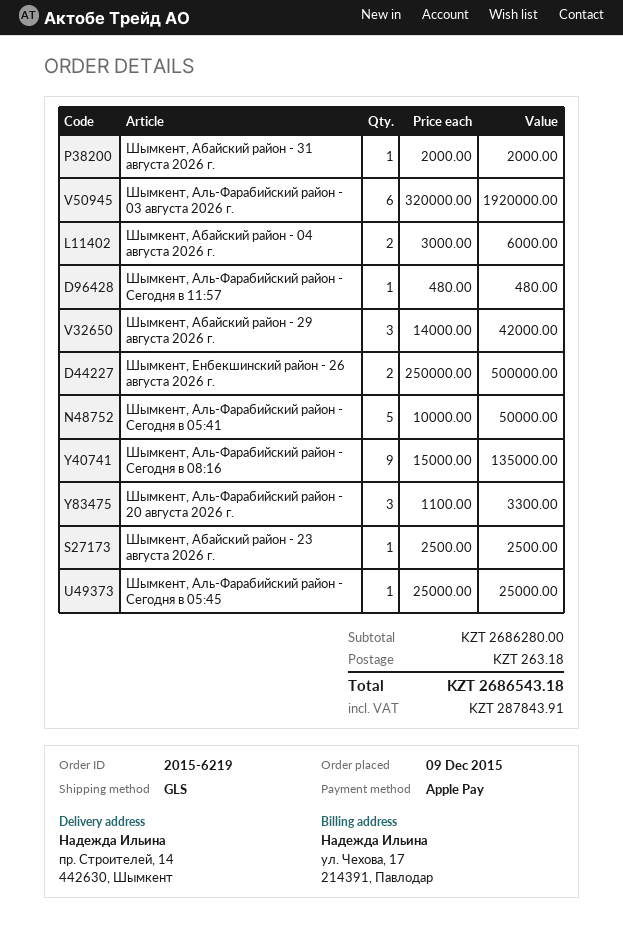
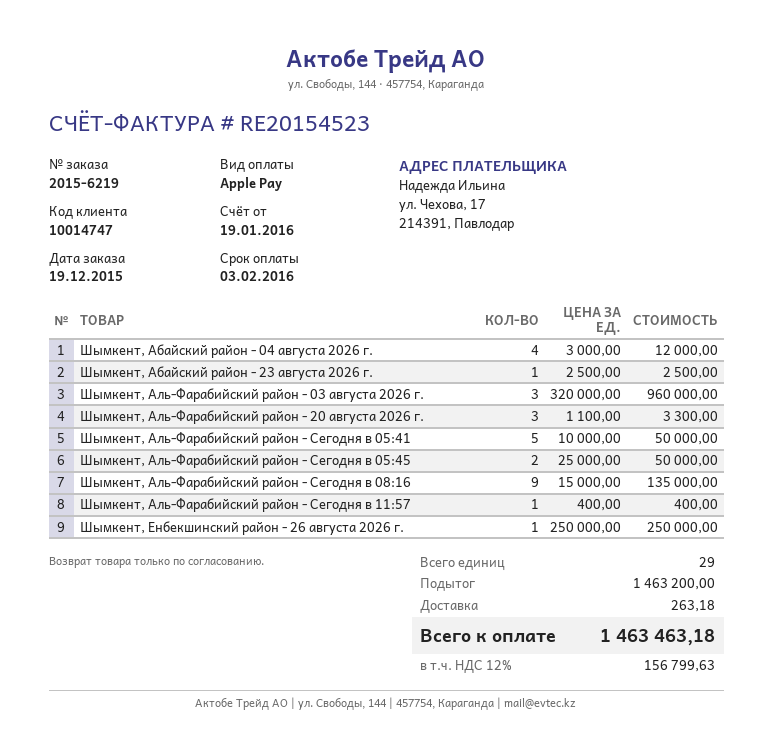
order date: 2015-12-09 -> 2015-12-19
Шымкент, Абайский район - 31 августа 2026 г.: 1 x 2000.00 = 2000.00 -> none
Шымкент, Аль-Фарабийский район - 03 августа 2026 г.: 6 x 320000.00 = 1920000.00 -> 3 x 320000.00 = 960000.00
Шымкент, Абайский район - 04 августа 2026 г.: 2 x 3000.00 = 6000.00 -> 4 x 3000.00 = 12000.00
Шымкент, Аль-Фарабийский район - Сегодня в 11:57: 1 x 480.00 = 480.00 -> 1 x 400.00 = 400.00
Шымкент, Абайский район - 29 августа 2026 г.: 3 x 14000.00 = 42000.00 -> none
Шымкент, Енбекшинский район - 26 августа 2026 г.: 2 x 250000.00 = 500000.00 -> 1 x 250000.00 = 250000.00
Шымкент, Аль-Фарабийский район - Сегодня в 05:45: 1 x 25000.00 = 25000.00 -> 2 x 25000.00 = 50000.00
subtotal: 2686280.00 -> 1463200.00
tax: 287843.91 -> 156799.63
total: 2686543.18 -> 1463463.18

